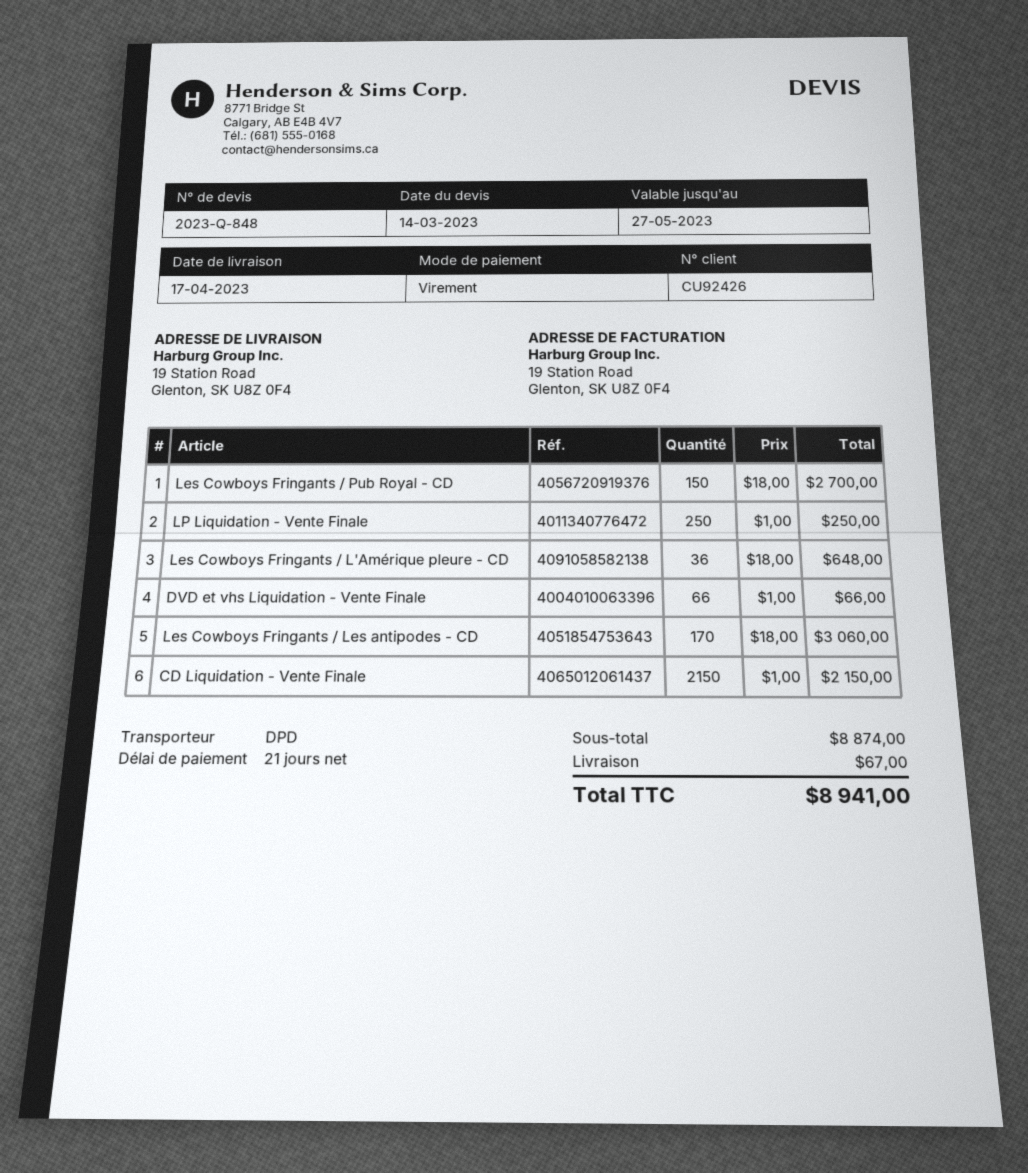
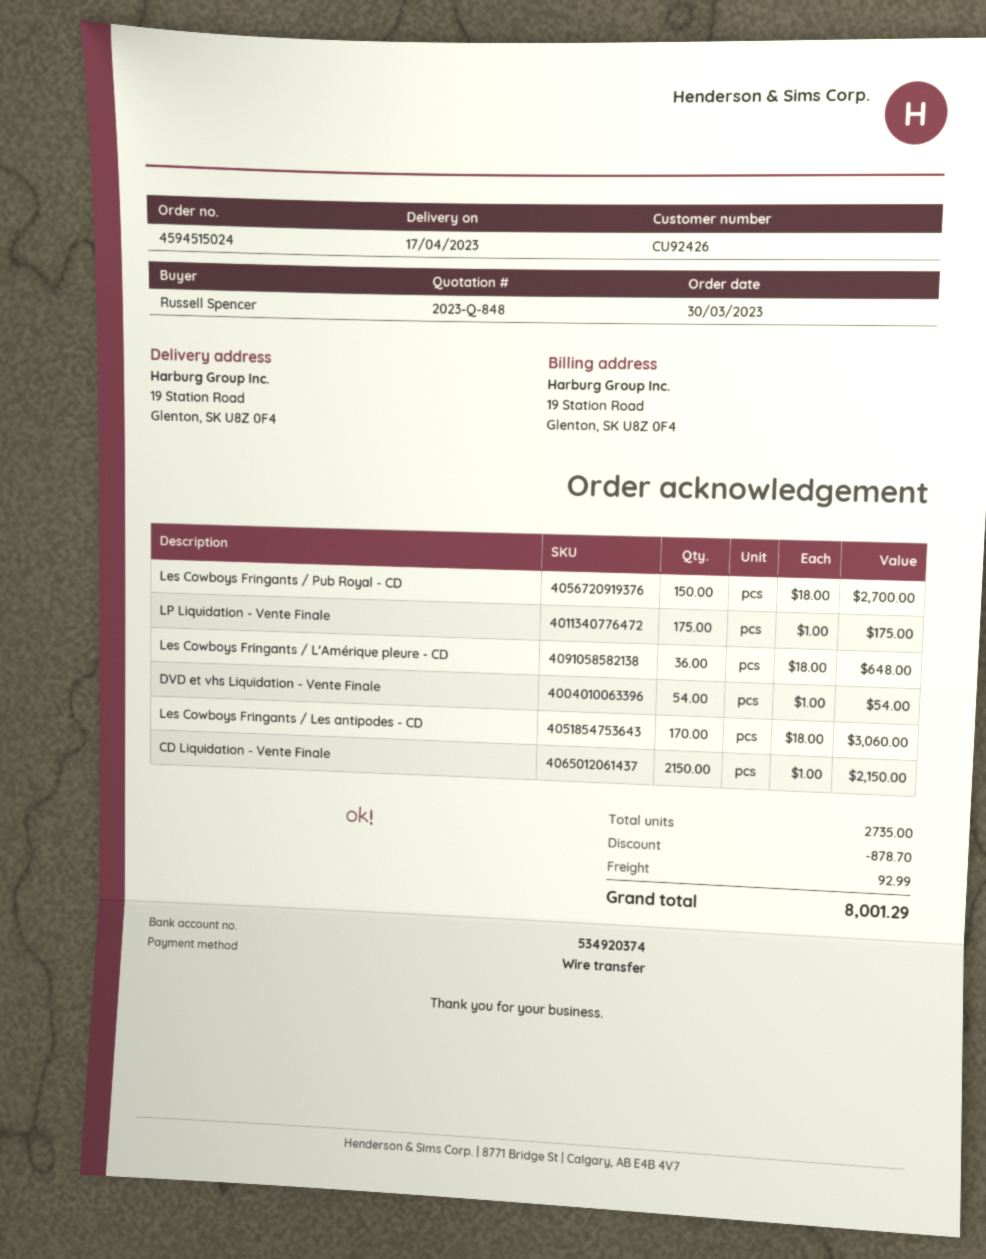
LP Liquidation - Vente Finale: 250 x 1.00 = 250.00 -> 175 x 1.00 = 175.00
DVD et vhs Liquidation - Vente Finale: 66 x 1.00 = 66.00 -> 54 x 1.00 = 54.00
discount: none -> 878.70
shipping: 67.00 -> 92.99
total: 8941.00 -> 8001.29

